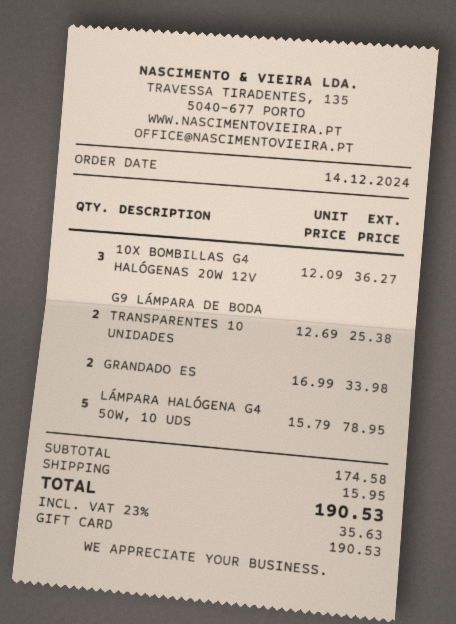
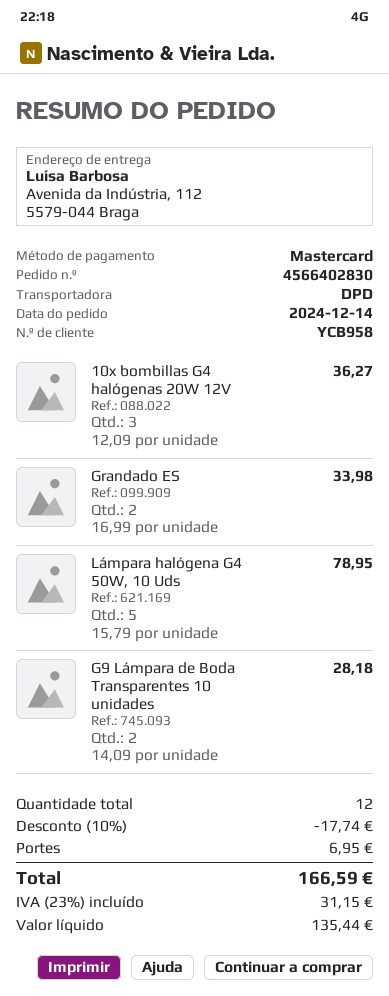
payment method: gift card -> Mastercard
G9 LÁMPARA DE BODA TRANSPARENTES 10 UNIDADES: 2 x 12.69 = 25.38 -> 2 x 14.09 = 28.18
discount: none -> 10% = 17.74
shipping: 15.95 -> 6.95
tax: 23% = 35.63 -> 23% = 31.15
total: 190.53 -> 166.59

